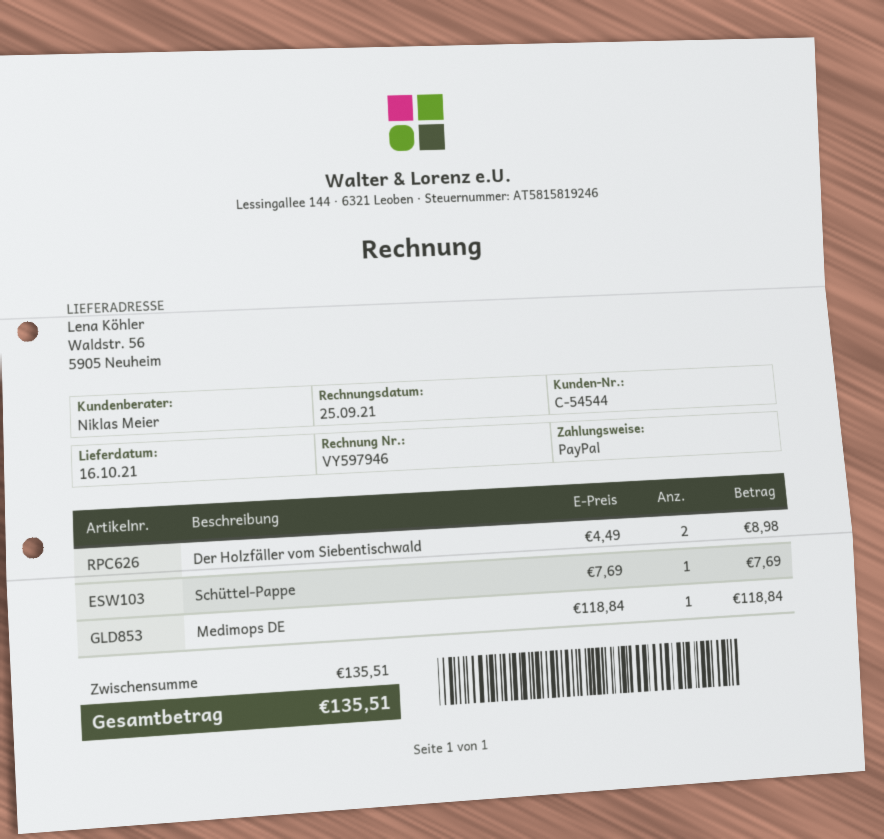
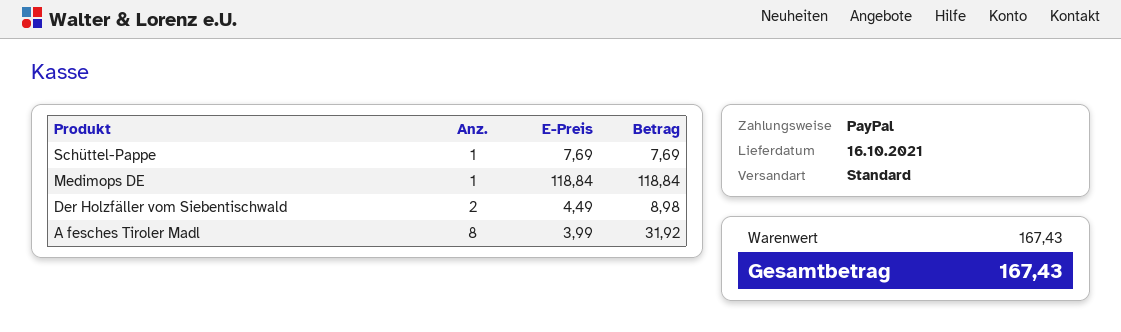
A fesches Tiroler Madl: none -> 8 x 3.99 = 31.92
subtotal: 135.51 -> 167.43
total: 135.51 -> 167.43

